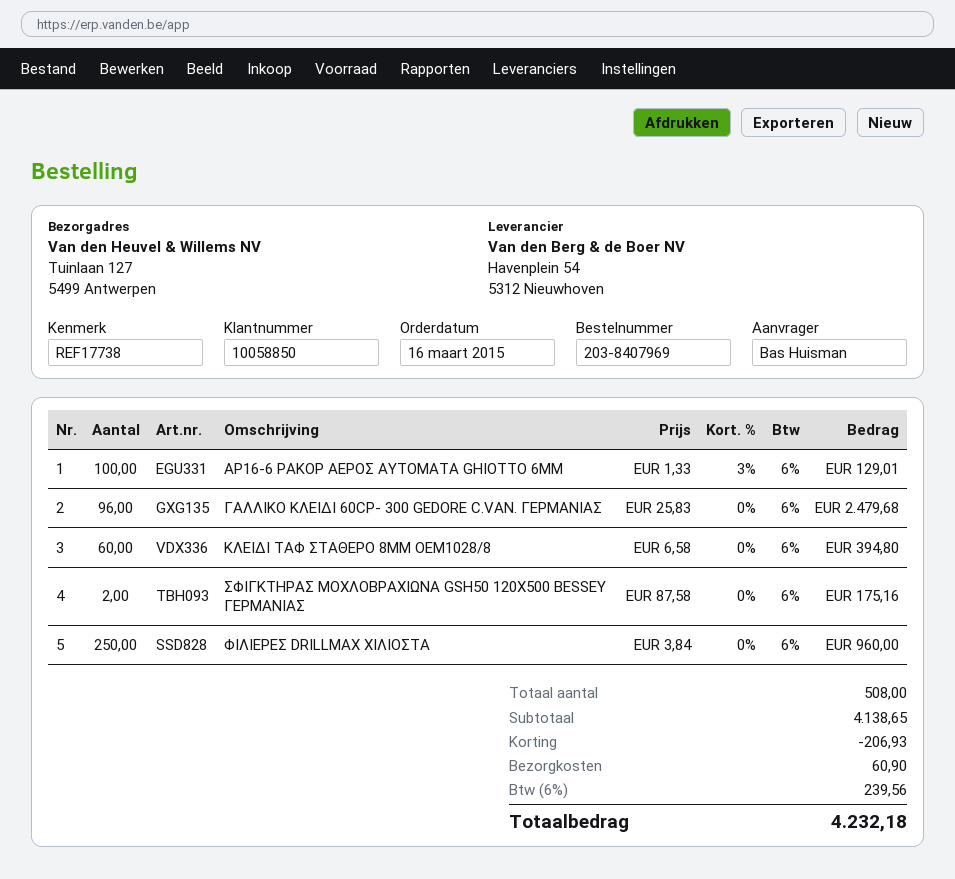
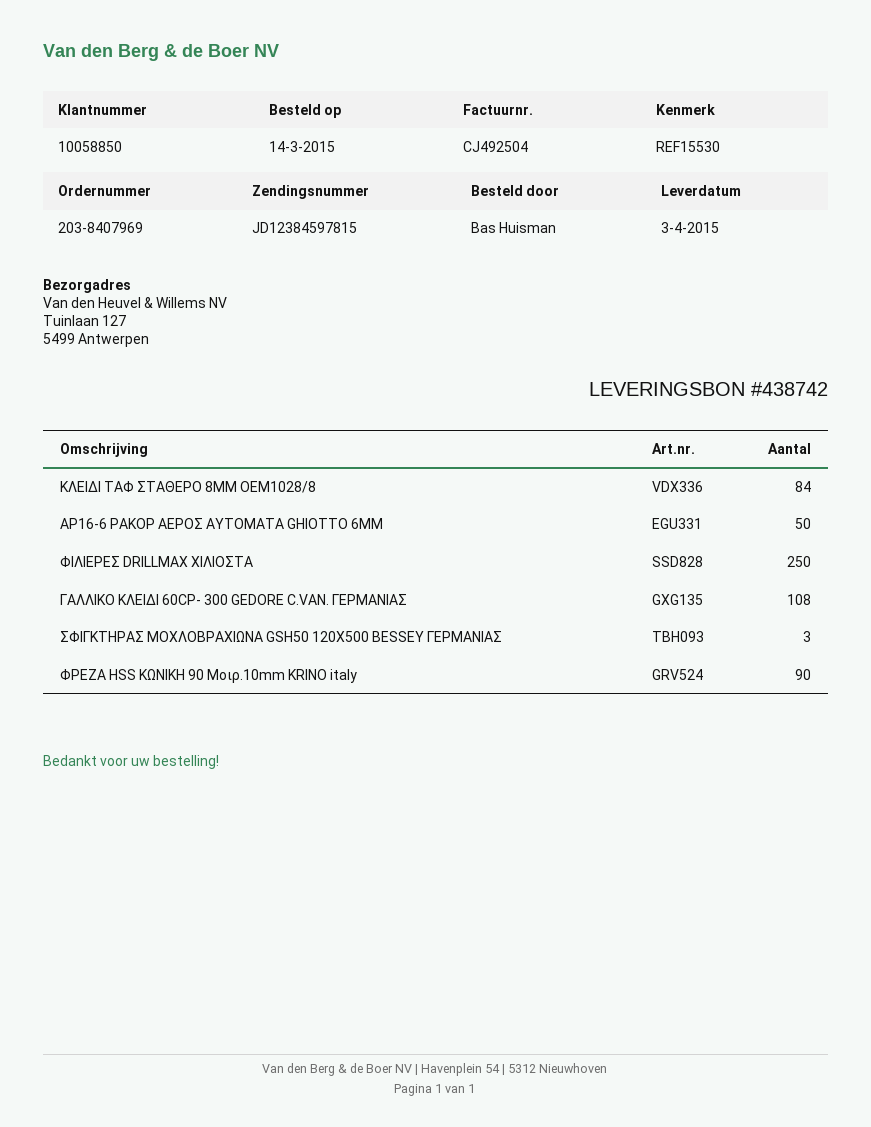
order date: 2015-03-16 -> 2015-03-14
reference: REF17738 -> REF15530
AP16-6 ΡΑΚΟΡ ΑΕΡΟΣ ΑΥΤΟΜΑΤΑ GHIOTTO 6MM: 100 -> 50
ΓΑΛΛΙΚΟ ΚΛΕΙΔΙ 60CP- 300 GEDORE C.VAΝ. ΓΕΡΜΑΝΙΑΣ: 96 -> 108
ΚΛΕΙΔΙ ΤΑΦ ΣΤΑΘΕΡΟ 8MM OEM1028/8: 60 -> 84
ΣΦΙΓΚΤΗΡΑΣ ΜΟΧΛΟΒΡΑΧΙΩΝΑ GSH50 120Χ500 BESSEY ΓΕΡΜΑΝΙΑΣ: 2 -> 3
ΦΡΕΖΑ HSS ΚΩΝΙΚΗ 90 Μοιρ.10mm KRINO italy: none -> 90

